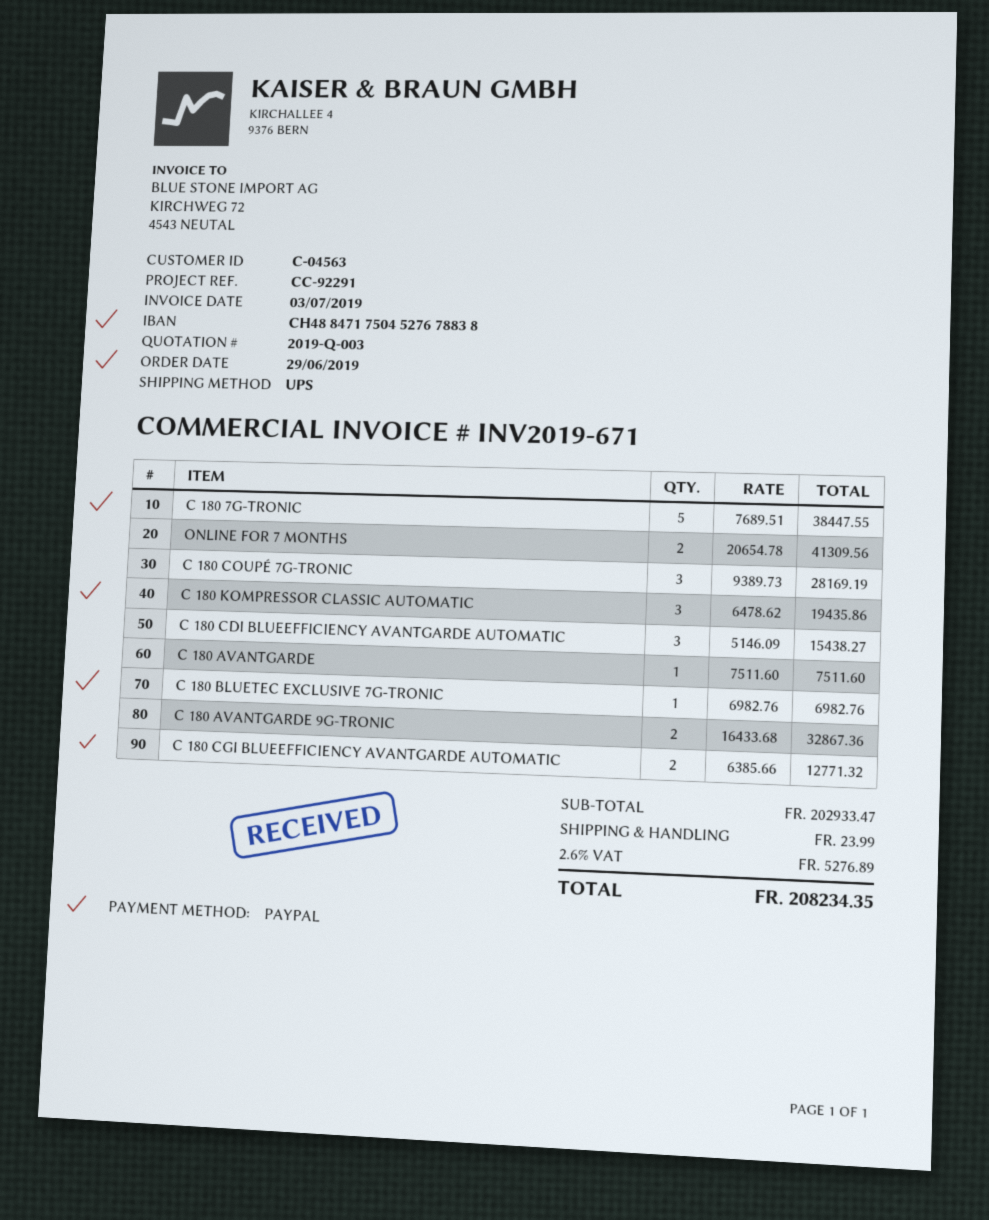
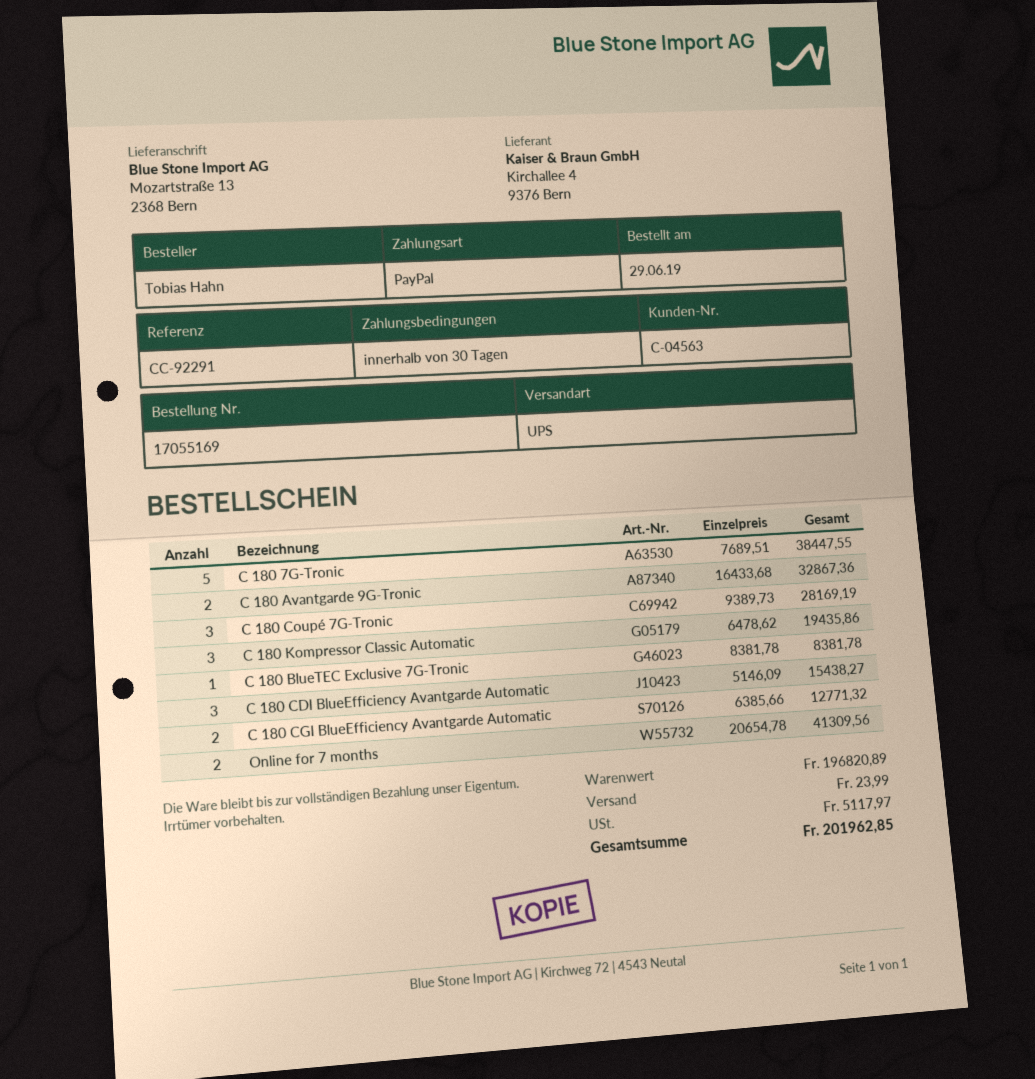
C 180 AVANTGARDE: 1 x 7511.60 = 7511.60 -> none
C 180 BLUETEC EXCLUSIVE 7G-TRONIC: 1 x 6982.76 = 6982.76 -> 1 x 8381.78 = 8381.78
subtotal: 202933.47 -> 196820.89
tax: 5276.89 -> 5117.97
total: 208234.35 -> 201962.85

